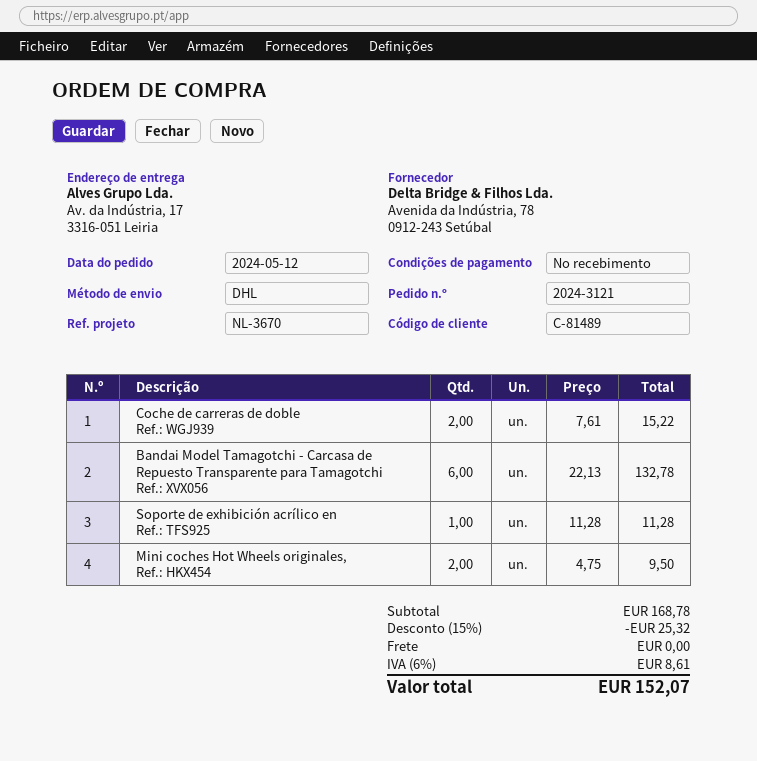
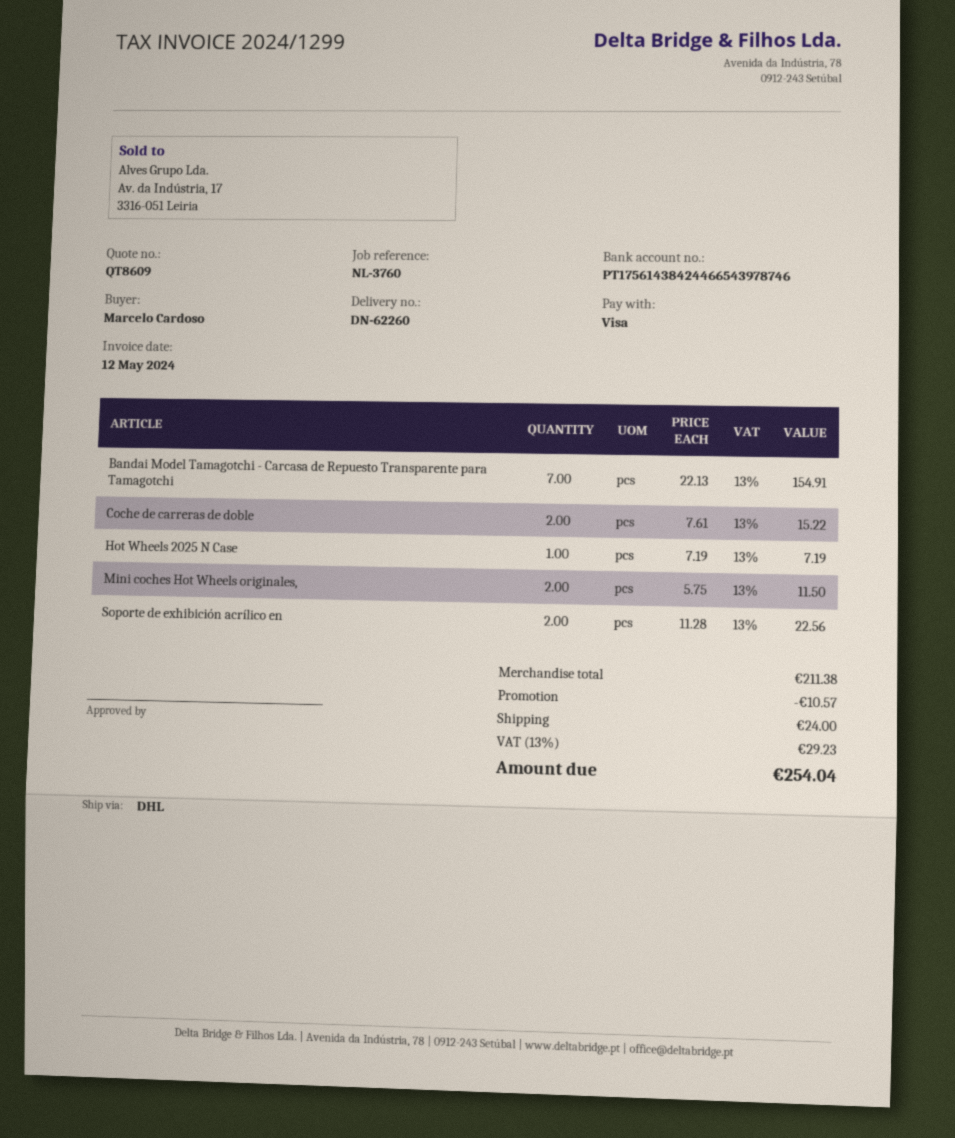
reference: NL-3670 -> NL-3760
Bandai Model Tamagotchi - Carcasa de Repuesto Transparente para Tamagotchi: 6 x 22.13 = 132.78 -> 7 x 22.13 = 154.91
Soporte de exhibición acrílico en: 1 x 11.28 = 11.28 -> 2 x 11.28 = 22.56
Mini coches Hot Wheels originales,: 2 x 4.75 = 9.50 -> 2 x 5.75 = 11.50
Hot Wheels 2025 N Case: none -> 1 x 7.19 = 7.19
subtotal: 168.78 -> 211.38
discount: 25.32 -> 10.57
shipping: 0.00 -> 24.00
tax: 6% = 8.61 -> 13% = 29.23
total: 152.07 -> 254.04

